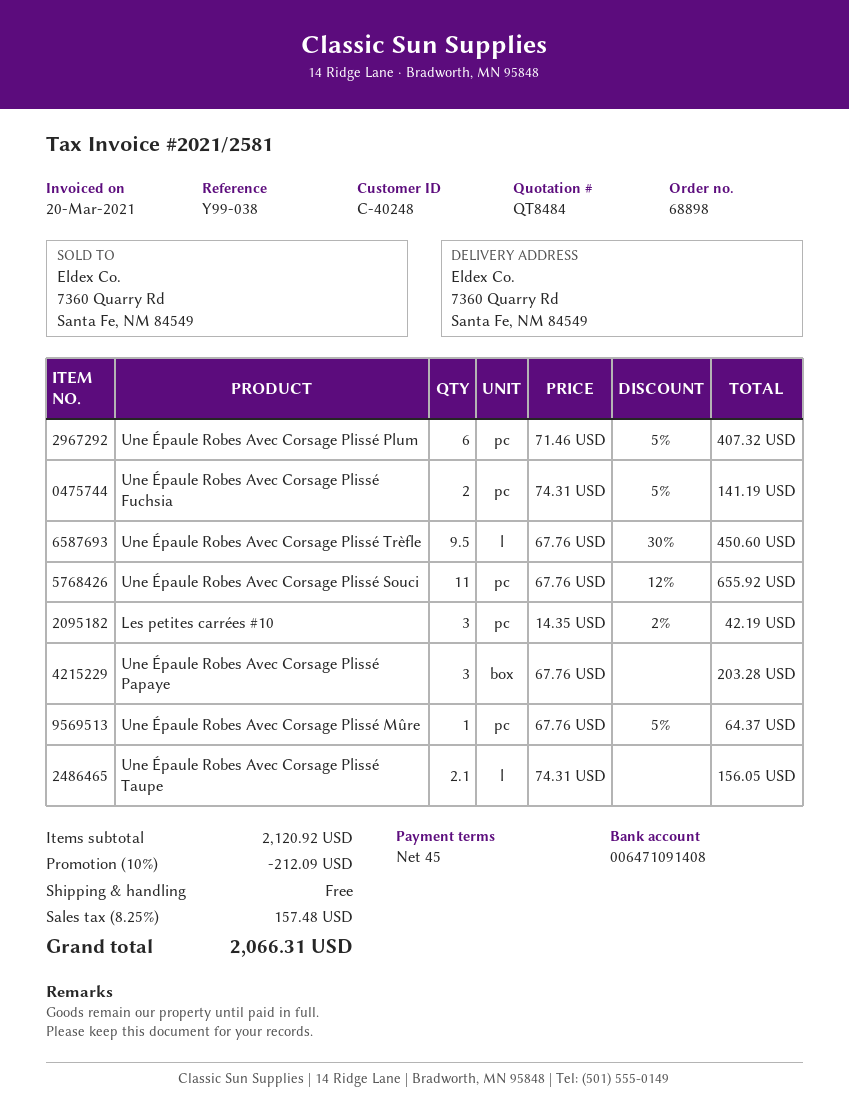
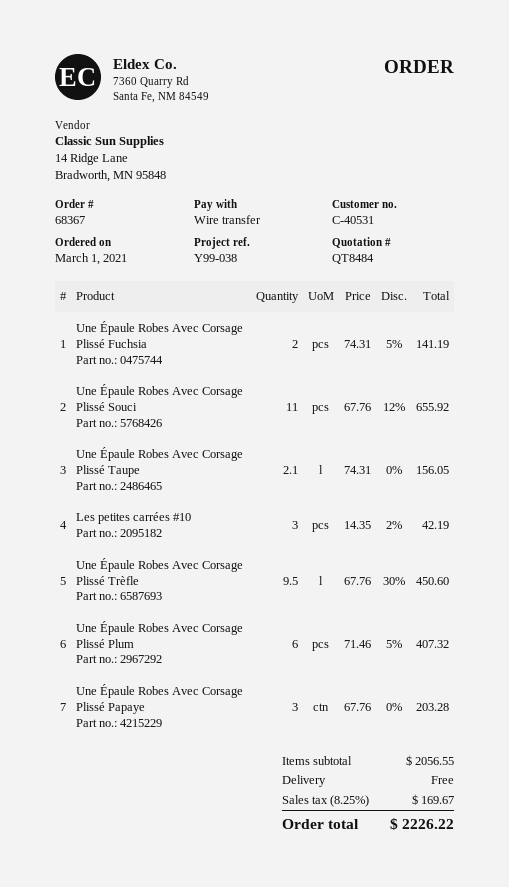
order number: 68898 -> 68367
customer number: C-40248 -> C-40531
Une Épaule Robes Avec Corsage Plissé Mûre: 1 x 67.76 - 5% = 64.37 -> none
subtotal: 2120.92 -> 2056.55
discount: 10% = 212.09 -> none
tax: 8.25% = 157.48 -> 8.25% = 169.67
total: 2066.31 -> 2226.22

